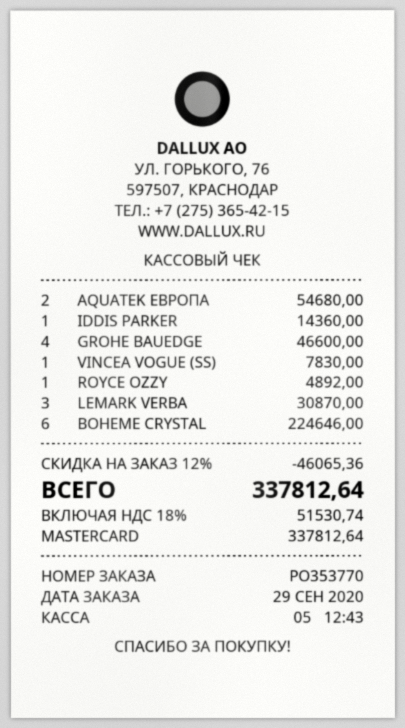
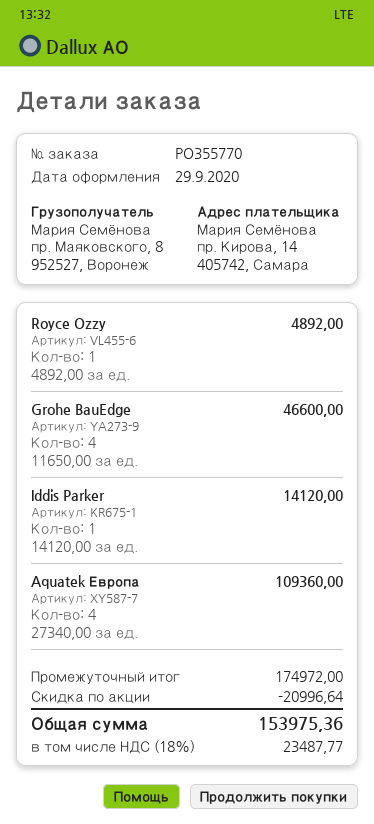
order number: PO353770 -> PO355770
AQUATEK ЕВРОПА: 2 for 54680.00 -> 4 for 109360.00
IDDIS PARKER: 1 for 14360.00 -> 1 for 14120.00
VINCEA VOGUE (SS): 1 for 7830.00 -> none
LEMARK VERBA: 3 for 30870.00 -> none
BOHEME CRYSTAL: 6 for 224646.00 -> none
discount: 46065.36 -> 20996.64
tax: 18% = 51530.74 -> 18% = 23487.77
total: 337812.64 -> 153975.36

